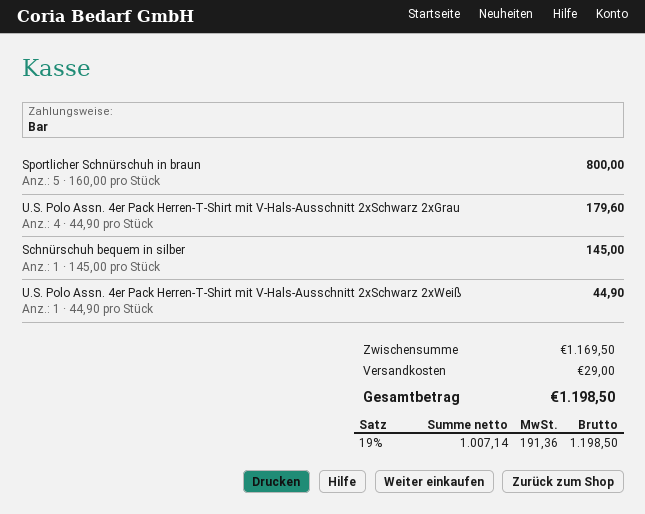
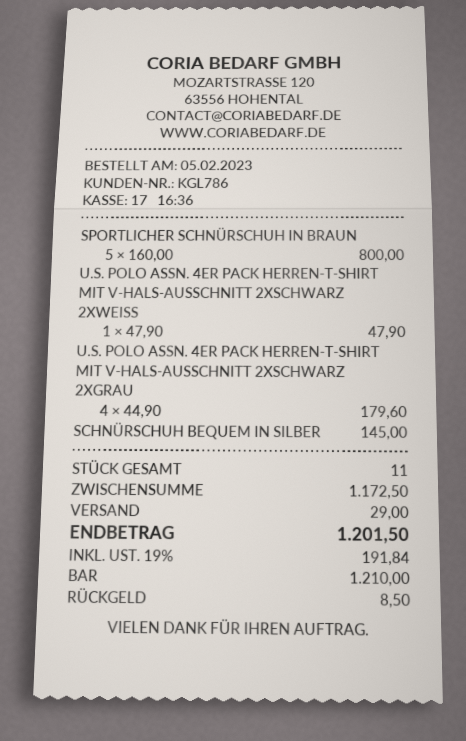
U.S. Polo Assn. 4er Pack Herren-T-Shirt mit V-Hals-Ausschnitt 2xSchwarz 2xWeiß: 1 x 44.90 = 44.90 -> 1 x 47.90 = 47.90
subtotal: 1169.50 -> 1172.50
tax: 19% = 191.36 -> 19% = 191.84
total: 1198.50 -> 1201.50

